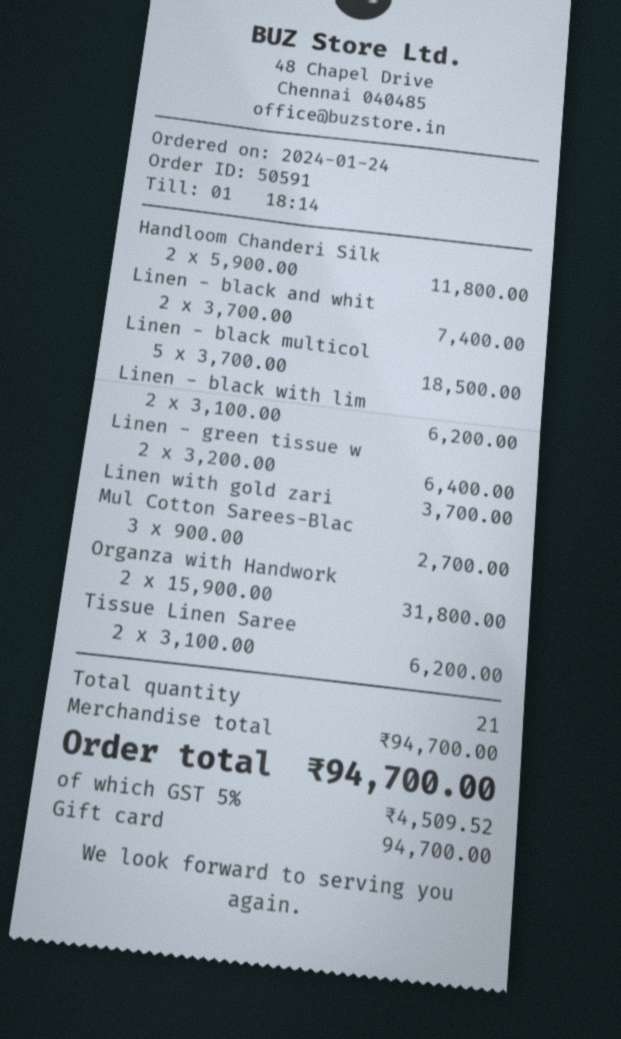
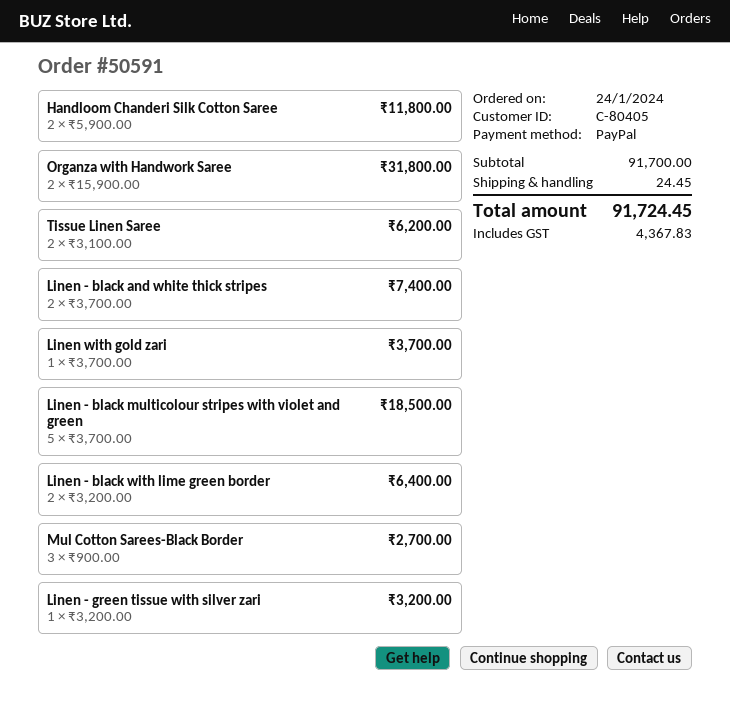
payment method: gift card -> PayPal
Linen - black with lim: 2 x 3100.00 = 6200.00 -> 2 x 3200.00 = 6400.00
Linen - green tissue w: 2 x 3200.00 = 6400.00 -> 1 x 3200.00 = 3200.00
subtotal: 94700.00 -> 91700.00
shipping: none -> 24.45
tax: 4509.52 -> 4367.83
total: 94700.00 -> 91724.45

